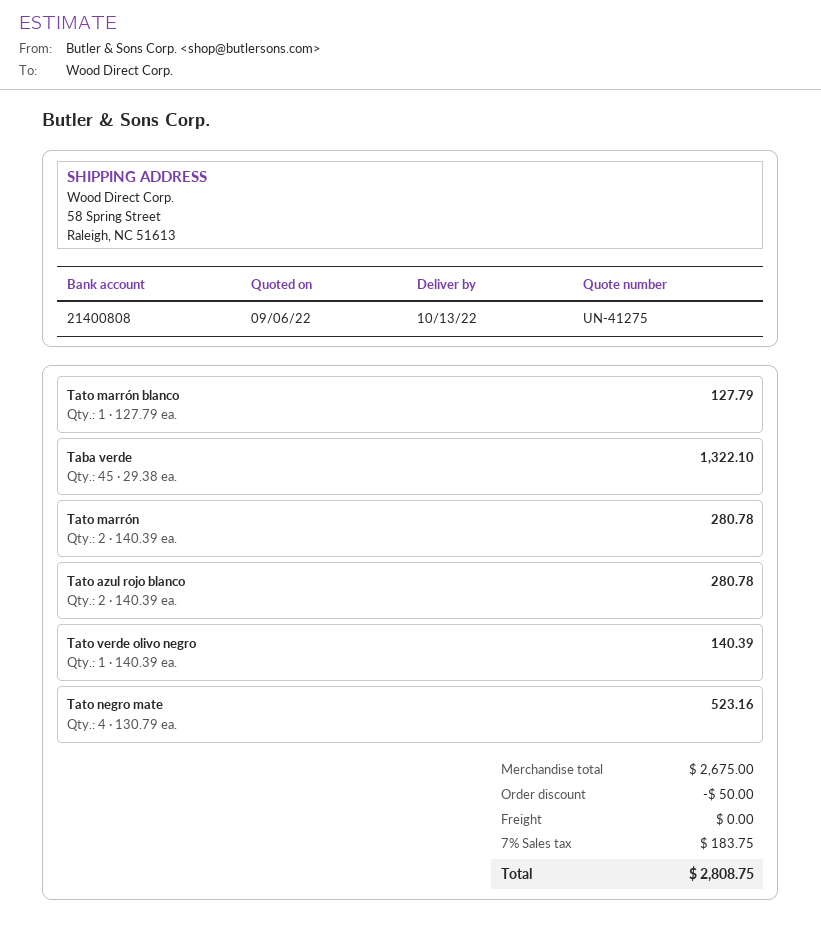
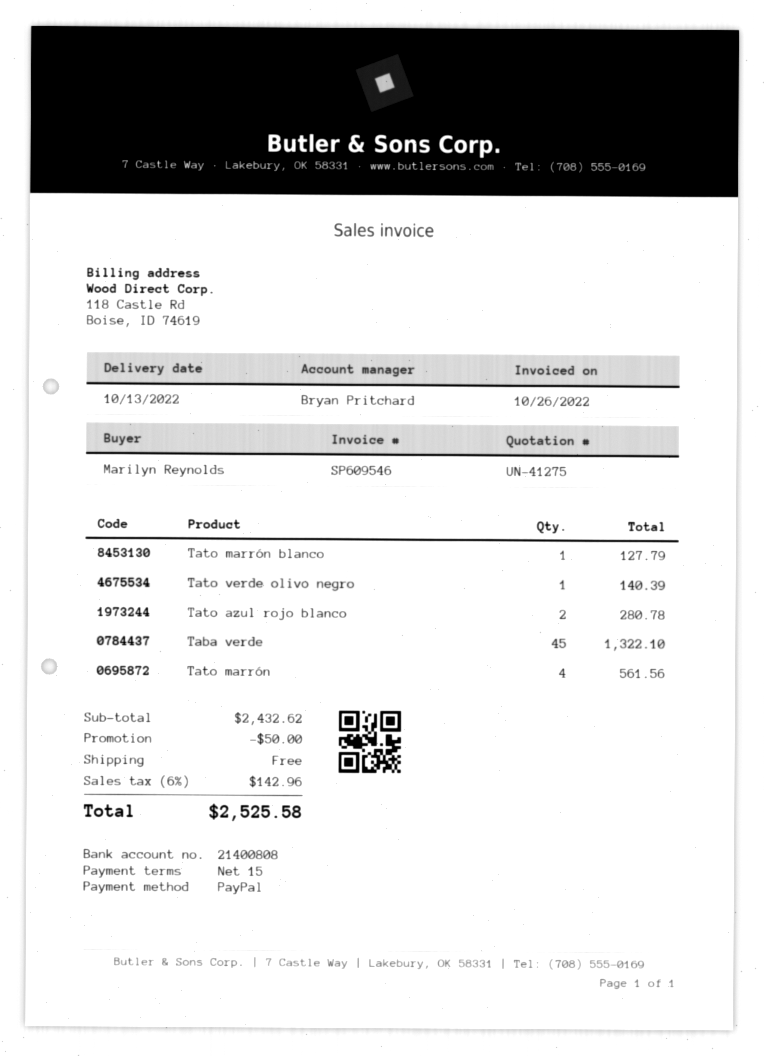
Tato marrón: 2 for 280.78 -> 4 for 561.56
Tato negro mate: 4 for 523.16 -> none
subtotal: 2675.00 -> 2432.62
tax: 7% = 183.75 -> 6% = 142.96
total: 2808.75 -> 2525.58

